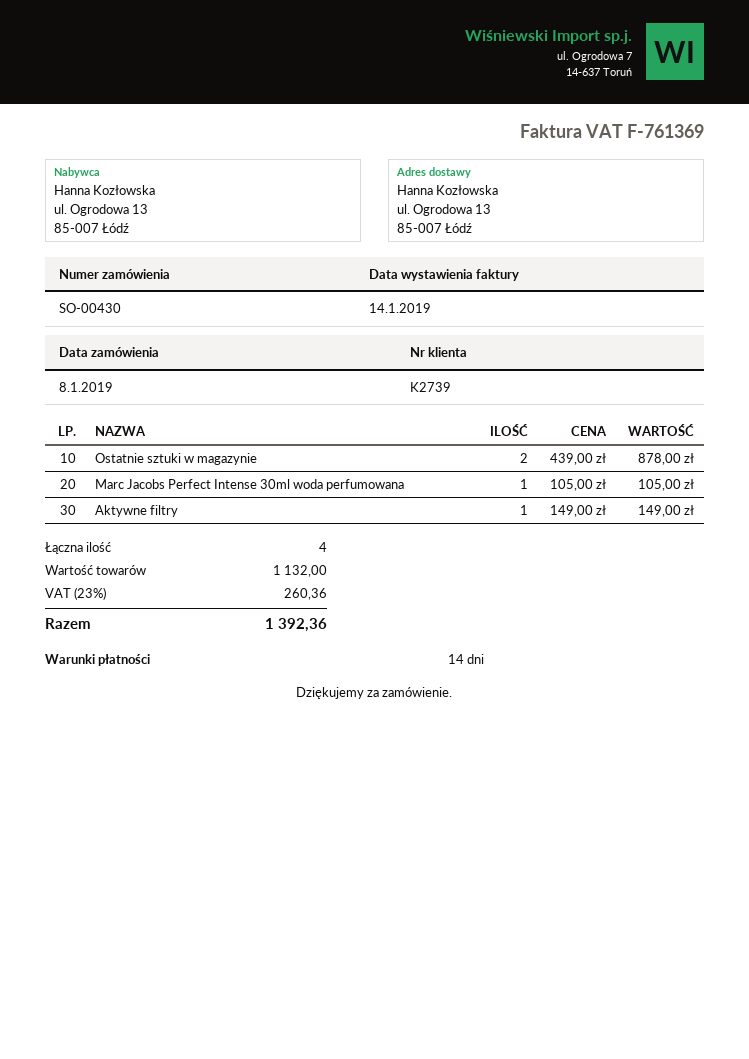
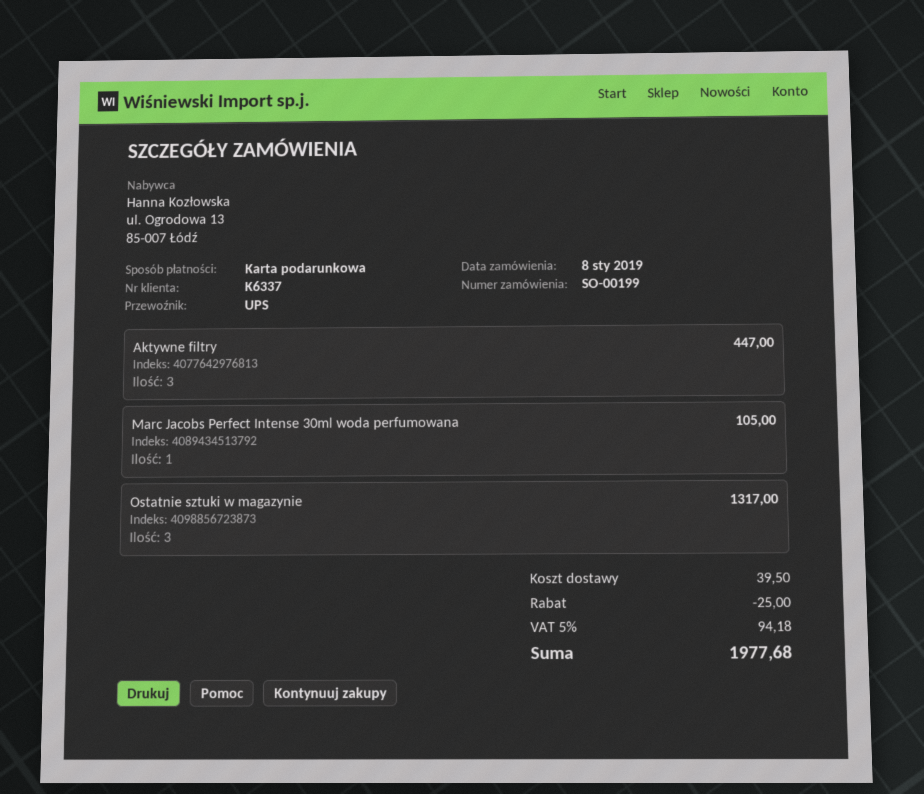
order number: SO-00430 -> SO-00199
customer number: K2739 -> K6337
Ostatnie sztuki w magazynie: 2 for 878.00 -> 3 for 1317.00
Aktywne filtry: 1 for 149.00 -> 3 for 447.00
discount: none -> 25.00
shipping: none -> 39.50
tax: 23% = 260.36 -> 5% = 94.18
total: 1392.36 -> 1977.68

